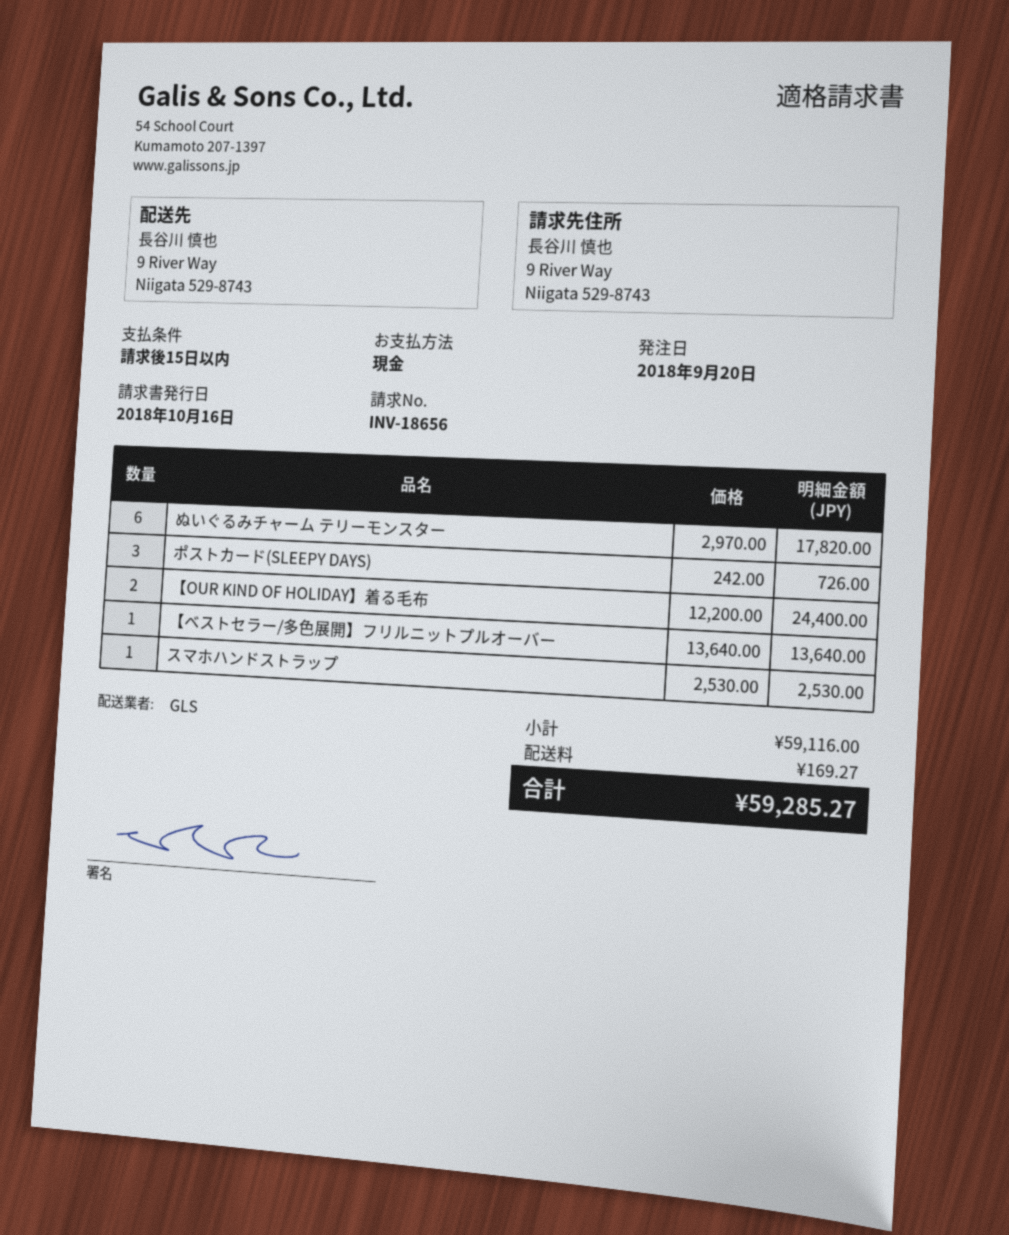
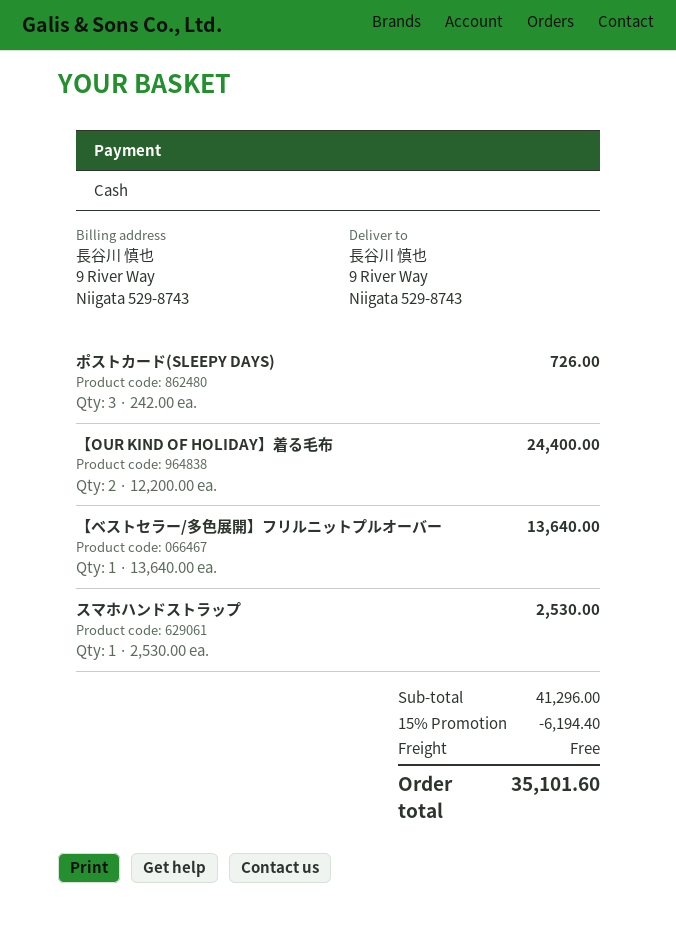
ぬいぐるみチャーム テリーモンスター: 6 x 2970.00 = 17820.00 -> none
subtotal: 59116.00 -> 41296.00
discount: none -> 15% = 6194.40
shipping: 169.27 -> 0.00
total: 59285.27 -> 35101.60

